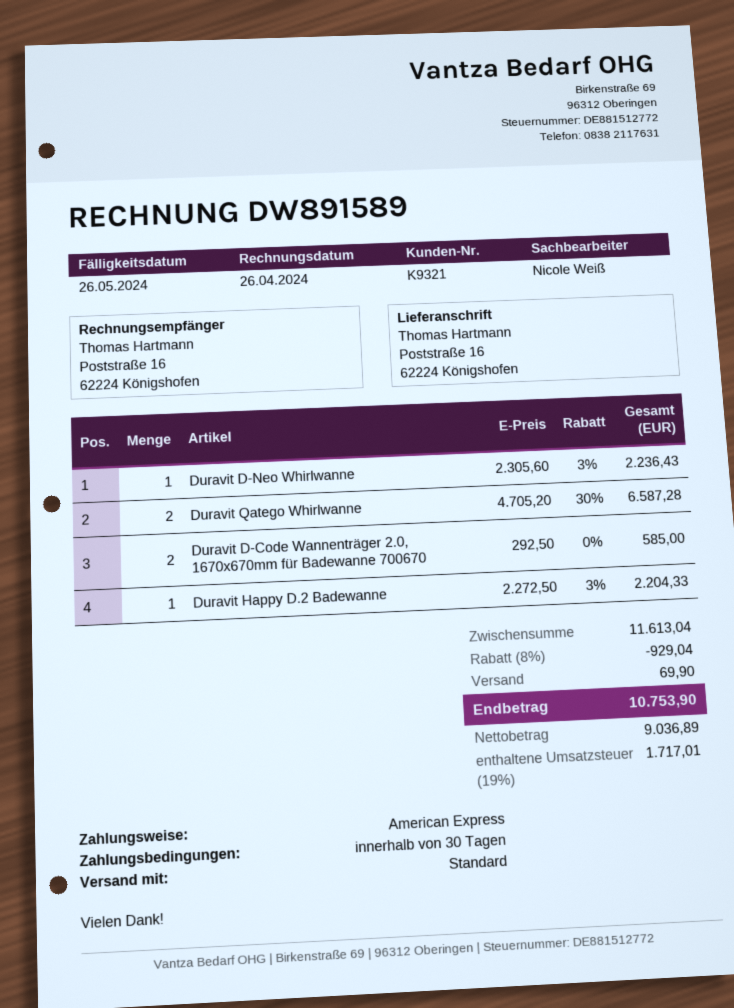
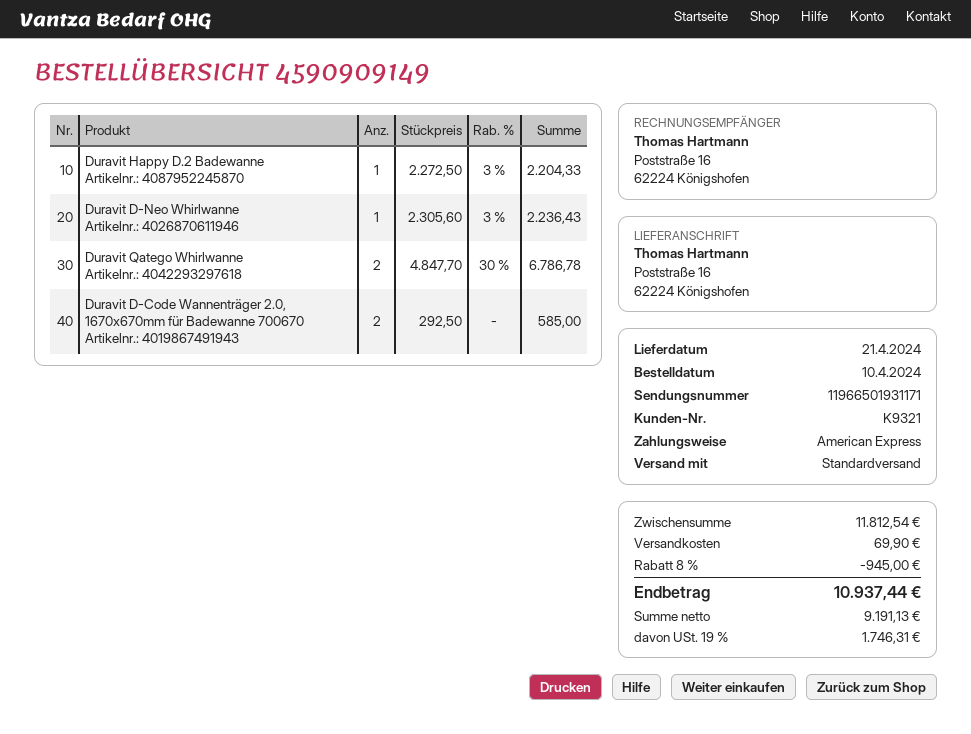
Duravit Qatego Whirlwanne: 2 x 4705.20 - 30% = 6587.28 -> 2 x 4847.70 - 30% = 6786.78
subtotal: 11613.04 -> 11812.54
discount: 8% = 929.04 -> 8% = 945.00
net: 9036.89 -> 9191.13
tax: 19% = 1717.01 -> 19% = 1746.31
total: 10753.90 -> 10937.44

